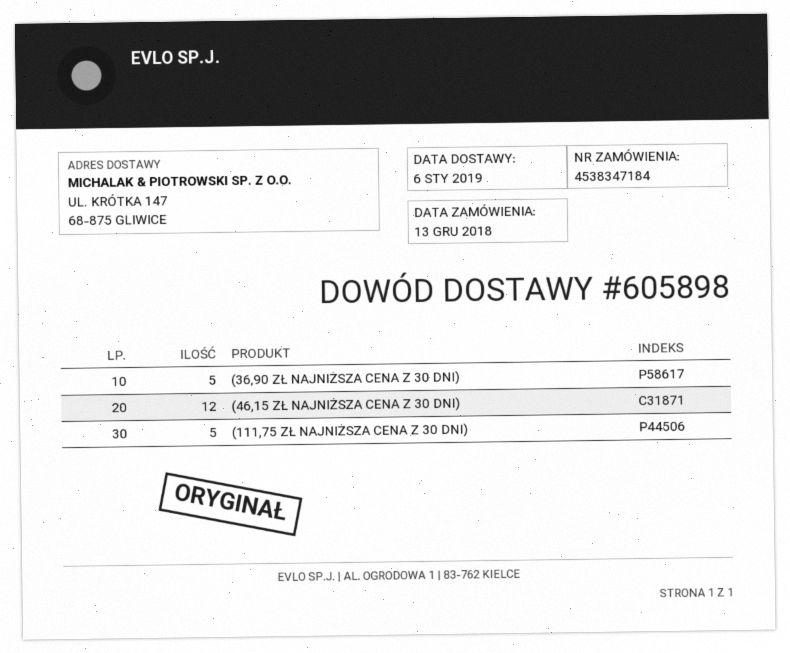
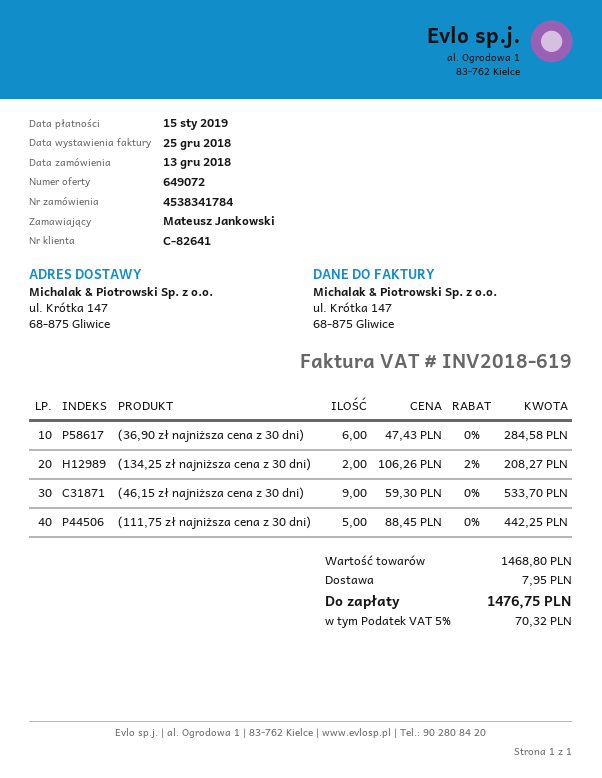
order number: 4538347184 -> 4538341784
(36,90 ZŁ NAJNIŻSZA CENA Z 30 DNI): 5 -> 6
(46,15 ZŁ NAJNIŻSZA CENA Z 30 DNI): 12 -> 9
(134,25 zł najniższa cena z 30 dni): none -> 2

